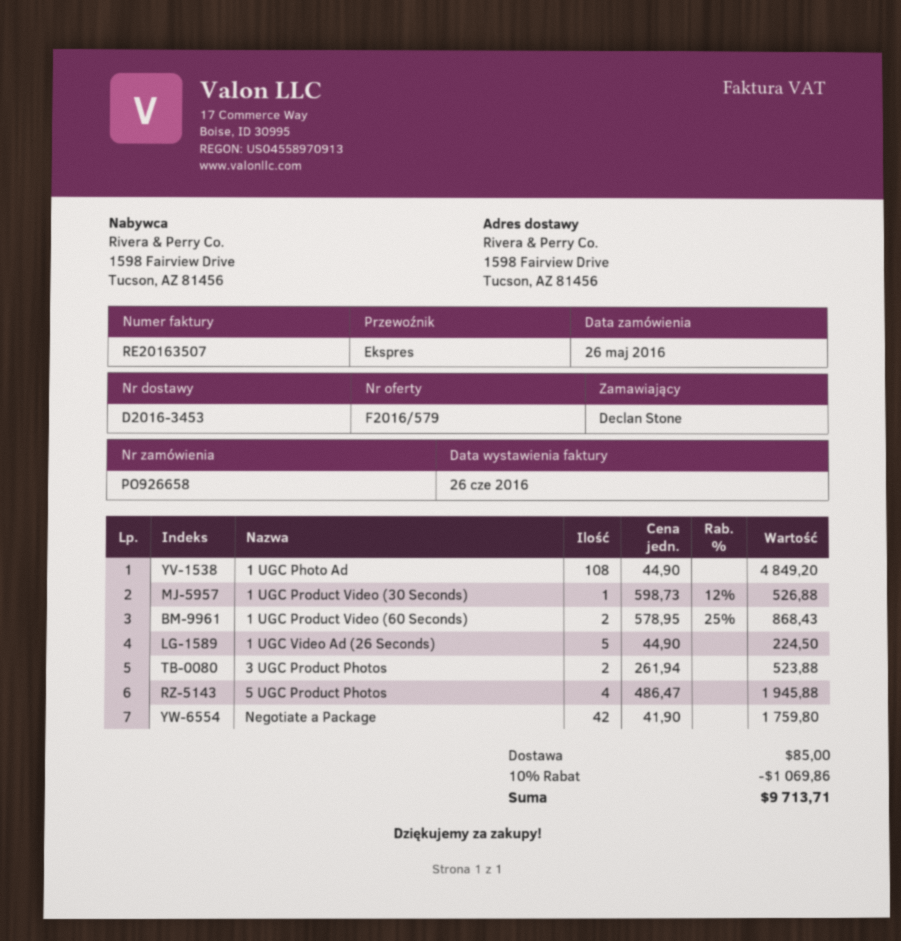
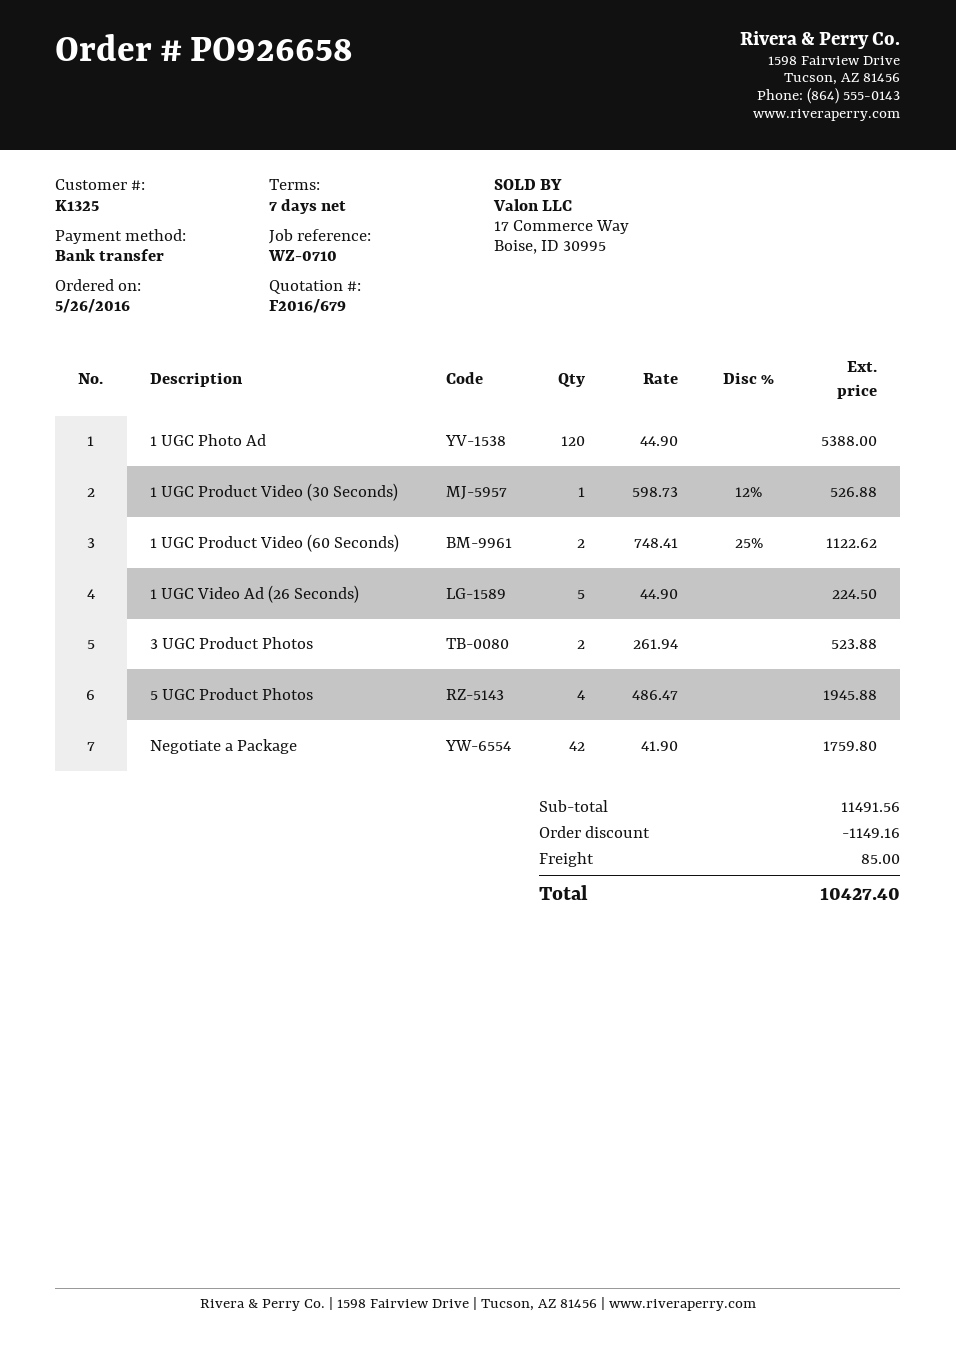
quote number: F2016/579 -> F2016/679
1 UGC Photo Ad: 108 x 44.90 = 4849.20 -> 120 x 44.90 = 5388.00
1 UGC Product Video (60 Seconds): 2 x 578.95 - 25% = 868.43 -> 2 x 748.41 - 25% = 1122.62
discount: 1069.86 -> 1149.16
total: 9713.71 -> 10427.40

